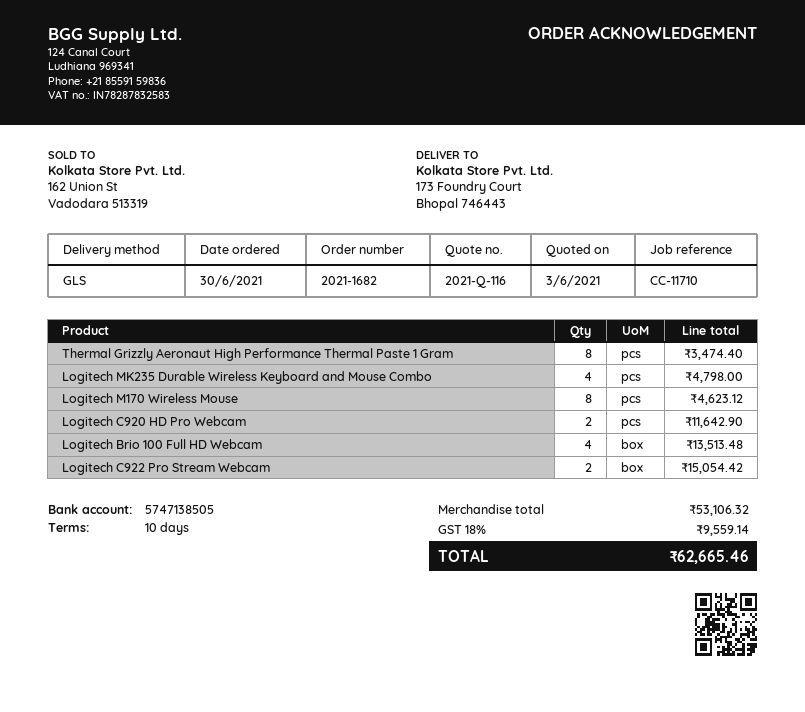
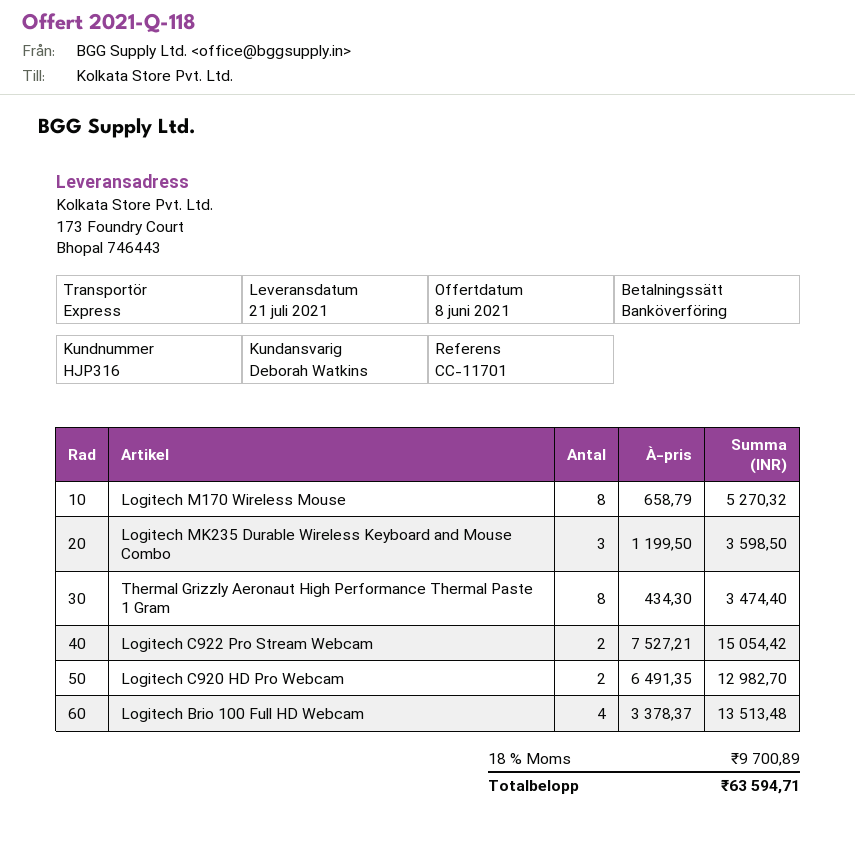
quote number: 2021-Q-116 -> 2021-Q-118
quote date: 2021-06-03 -> 2021-06-08
reference: CC-11710 -> CC-11701
shipping method: GLS -> express
Logitech MK235 Durable Wireless Keyboard and Mouse Combo: 4 for 4798.00 -> 3 for 3598.50
Logitech M170 Wireless Mouse: 8 for 4623.12 -> 8 for 5270.32
Logitech C920 HD Pro Webcam: 2 for 11642.90 -> 2 for 12982.70
tax: 18% = 9559.14 -> 18% = 9700.89
total: 62665.46 -> 63594.71

